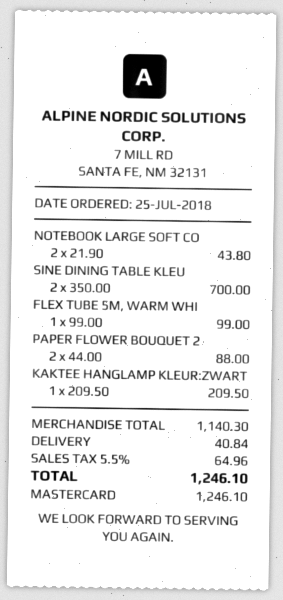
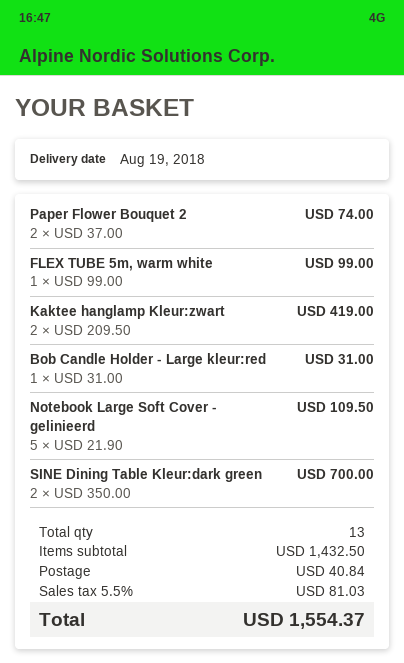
NOTEBOOK LARGE SOFT CO: 2 x 21.90 = 43.80 -> 5 x 21.90 = 109.50
PAPER FLOWER BOUQUET 2: 2 x 44.00 = 88.00 -> 2 x 37.00 = 74.00
KAKTEE HANGLAMP KLEUR:ZWART: 1 x 209.50 = 209.50 -> 2 x 209.50 = 419.00
Bob Candle Holder - Large kleur:red: none -> 1 x 31.00 = 31.00
subtotal: 1140.30 -> 1432.50
tax: 5.5% = 64.96 -> 5.5% = 81.03
total: 1246.10 -> 1554.37

